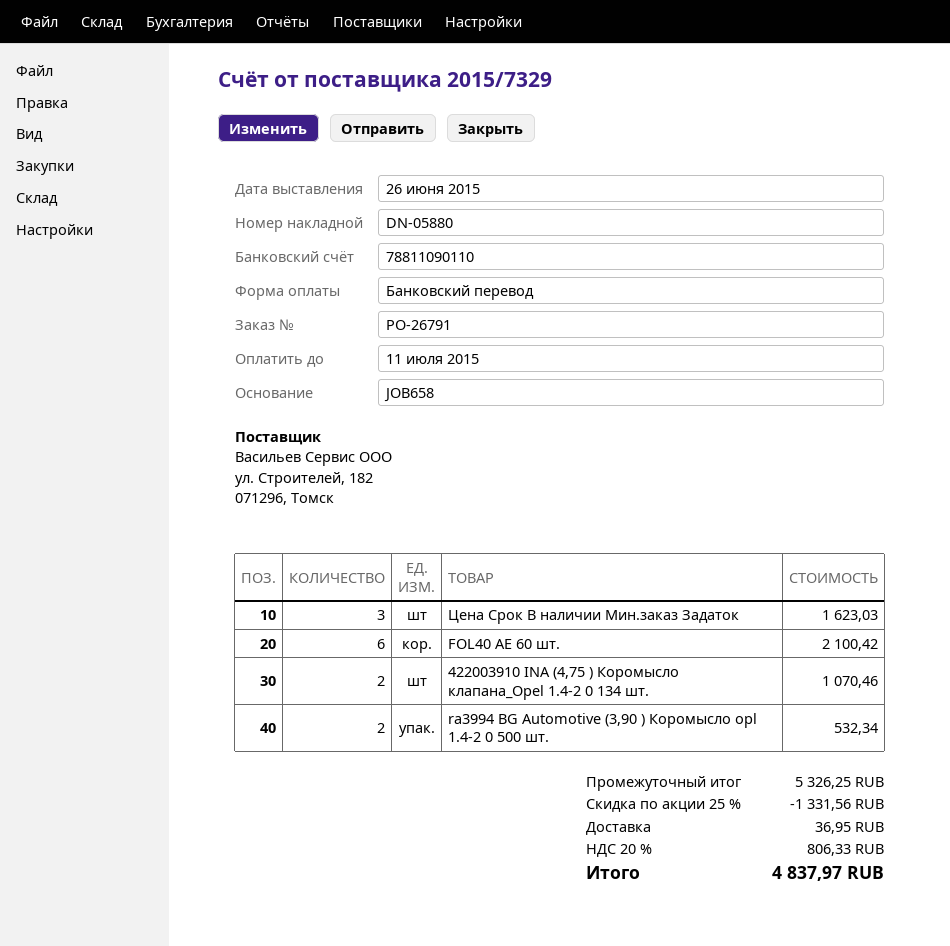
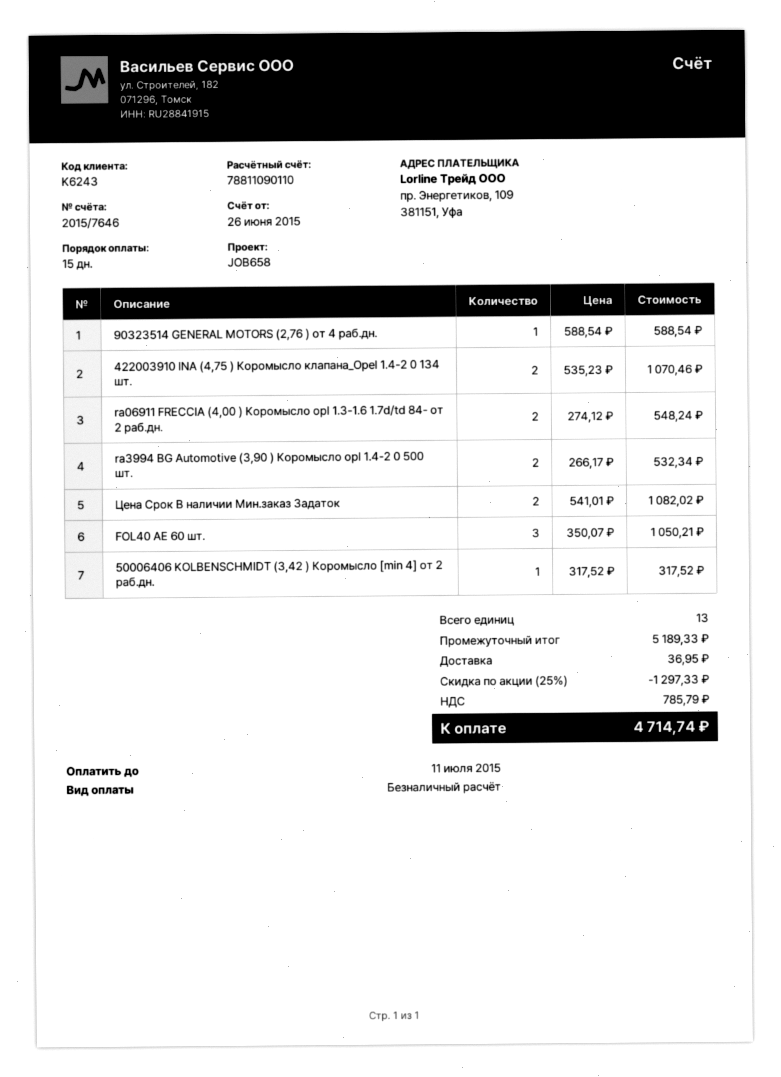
invoice number: 2015/7329 -> 2015/7646
Цена Срок В наличии Мин.заказ Задаток: 3 for 1623.03 -> 2 for 1082.02
FOL40 AE 60 шт.: 6 for 2100.42 -> 3 for 1050.21
90323514 GENERAL MOTORS (2,76 ) от 4 раб.дн.: none -> 1 for 588.54
ra06911 FRECCIA (4,00 ) Коромысло opl 1.3-1.6 1.7d/td 84- от 2 раб.дн.: none -> 2 for 548.24
50006406 KOLBENSCHMIDT (3,42 ) Коромысло [min 4] от 2 раб.дн.: none -> 1 for 317.52
subtotal: 5326.25 -> 5189.33
discount: 25% = 1331.56 -> 25% = 1297.33
tax: 806.33 -> 785.79
total: 4837.97 -> 4714.74

